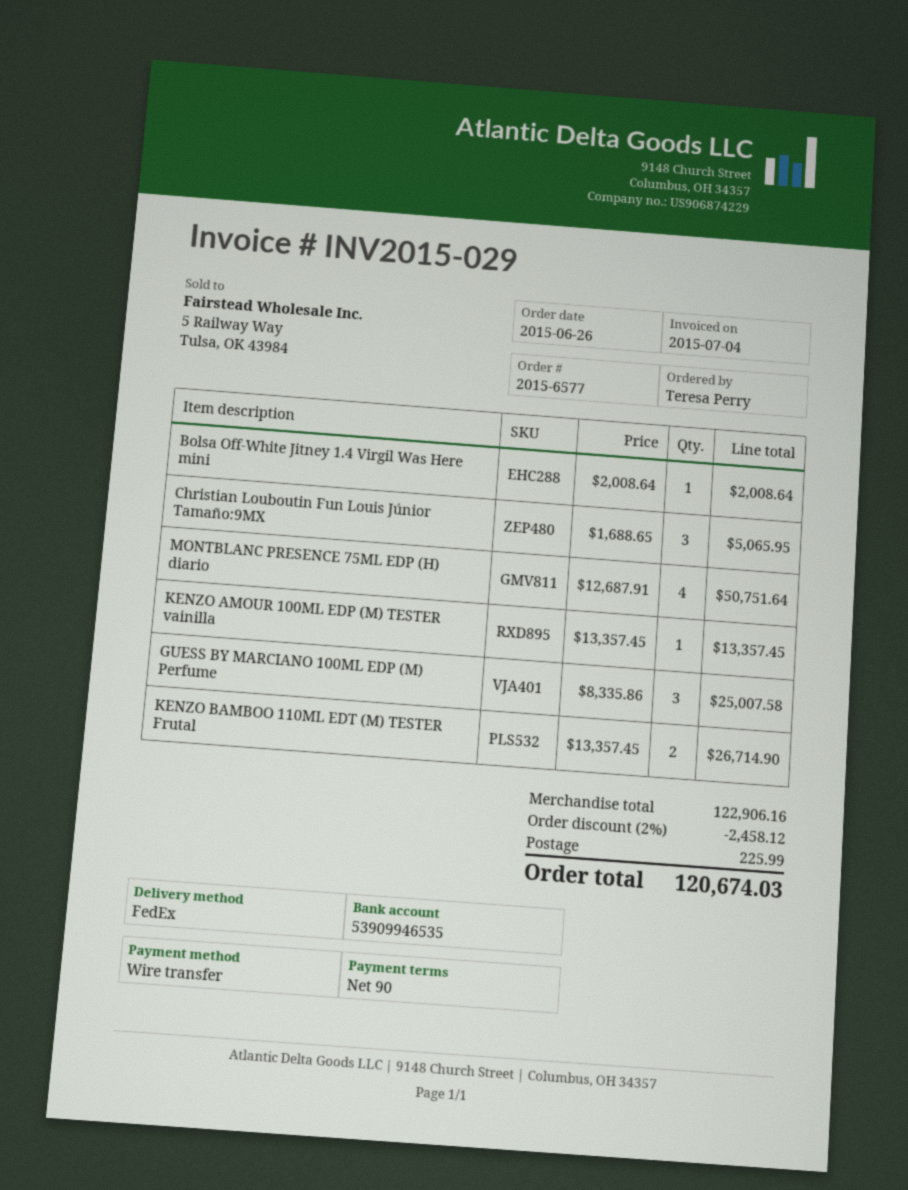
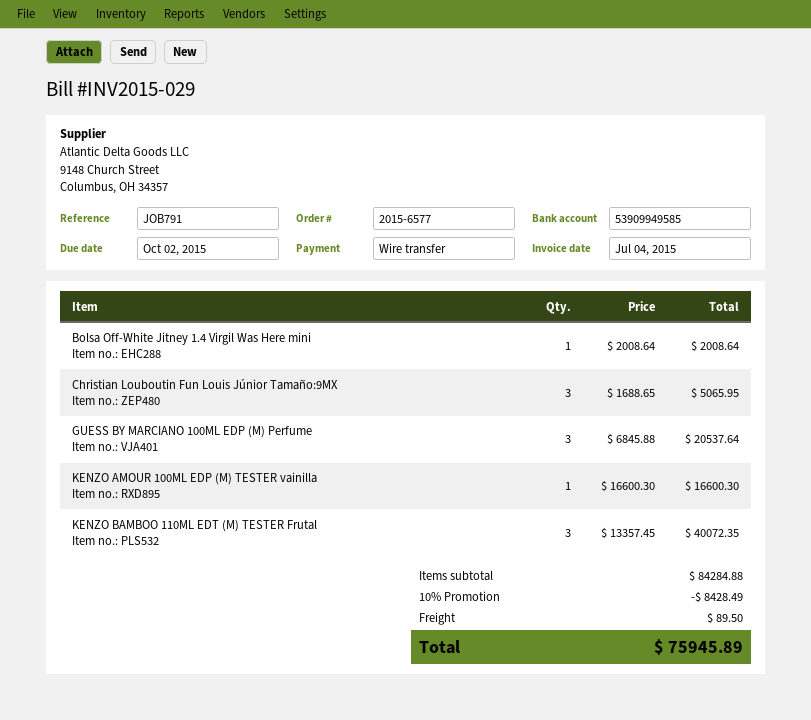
bank account: 53909946535 -> 53909949585
MONTBLANC PRESENCE 75ML EDP (H) diario: 4 x 12687.91 = 50751.64 -> none
KENZO AMOUR 100ML EDP (M) TESTER vainilla: 1 x 13357.45 = 13357.45 -> 1 x 16600.30 = 16600.30
GUESS BY MARCIANO 100ML EDP (M) Perfume: 3 x 8335.86 = 25007.58 -> 3 x 6845.88 = 20537.64
KENZO BAMBOO 110ML EDT (M) TESTER Frutal: 2 x 13357.45 = 26714.90 -> 3 x 13357.45 = 40072.35
subtotal: 122906.16 -> 84284.88
discount: 2% = 2458.12 -> 10% = 8428.49
shipping: 225.99 -> 89.50
total: 120674.03 -> 75945.89

